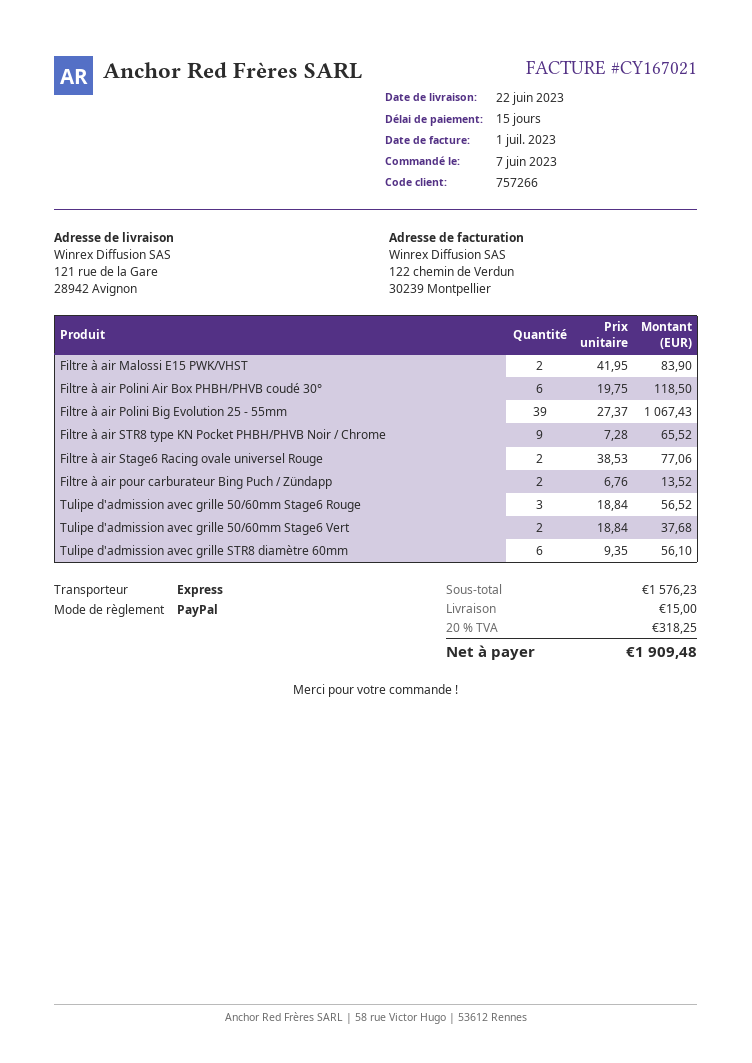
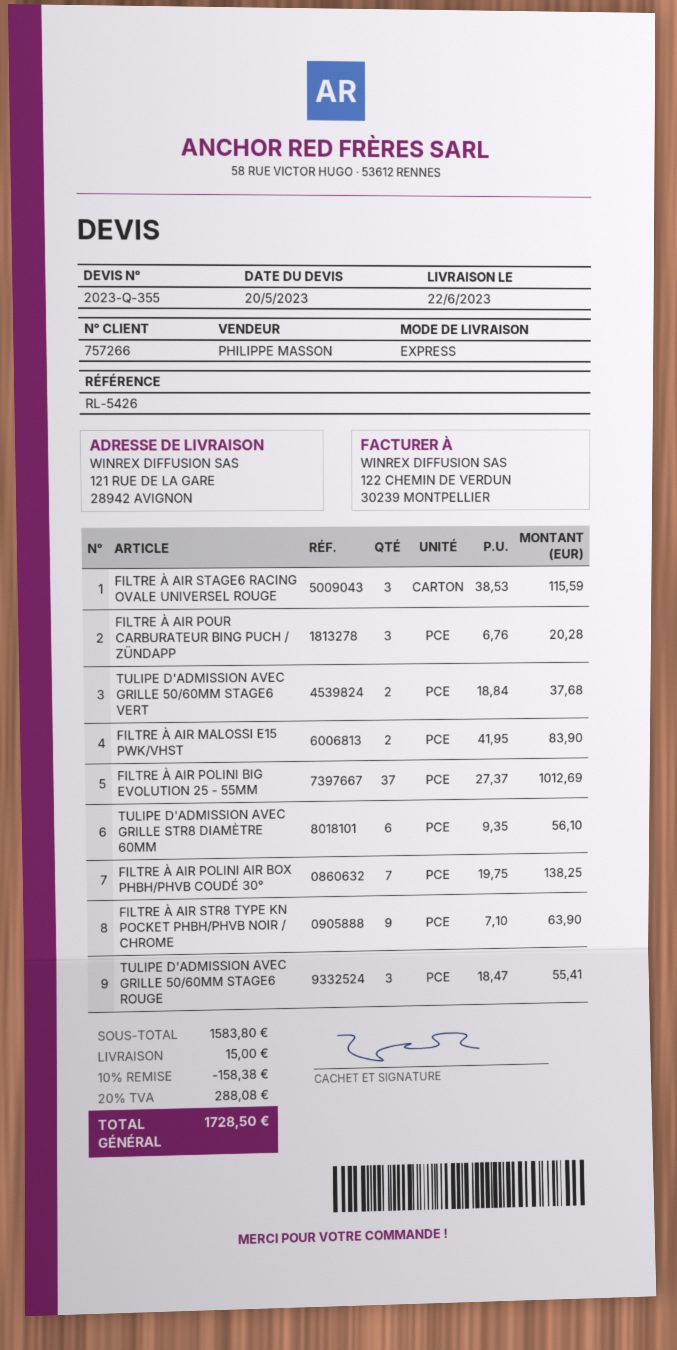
Filtre à air Polini Air Box PHBH/PHVB coudé 30°: 6 x 19.75 = 118.50 -> 7 x 19.75 = 138.25
Filtre à air Polini Big Evolution 25 - 55mm: 39 x 27.37 = 1067.43 -> 37 x 27.37 = 1012.69
Filtre à air STR8 type KN Pocket PHBH/PHVB Noir / Chrome: 9 x 7.28 = 65.52 -> 9 x 7.10 = 63.90
Filtre à air Stage6 Racing ovale universel Rouge: 2 x 38.53 = 77.06 -> 3 x 38.53 = 115.59
Filtre à air pour carburateur Bing Puch / Zündapp: 2 x 6.76 = 13.52 -> 3 x 6.76 = 20.28
Tulipe d'admission avec grille 50/60mm Stage6 Rouge: 3 x 18.84 = 56.52 -> 3 x 18.47 = 55.41
subtotal: 1576.23 -> 1583.80
discount: none -> 10% = 158.38
tax: 20% = 318.25 -> 20% = 288.08
total: 1909.48 -> 1728.50

